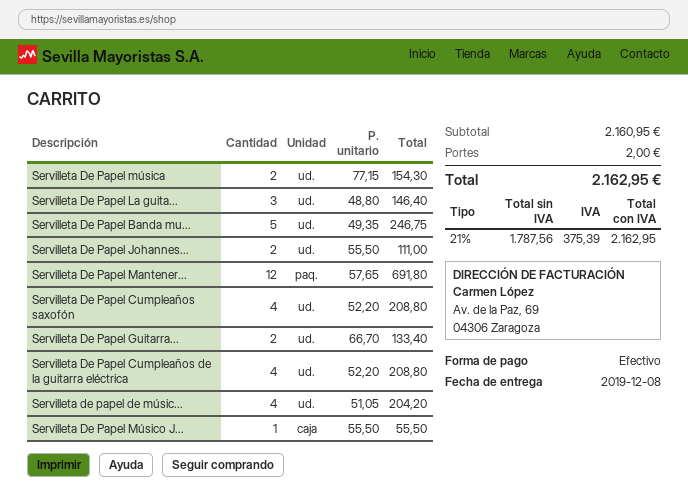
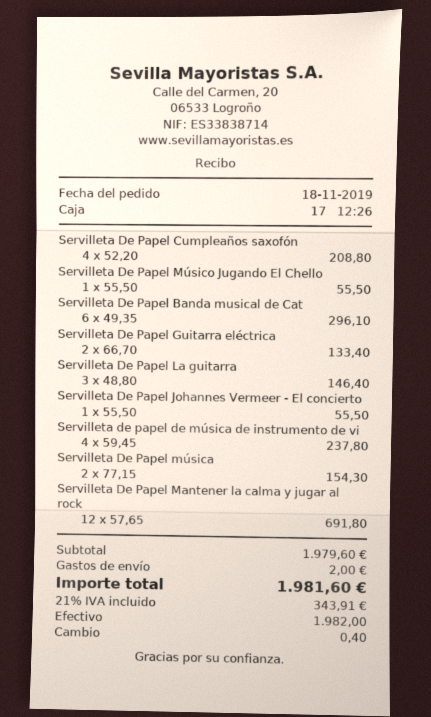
Servilleta De Papel Banda mu...: 5 x 49.35 = 246.75 -> 6 x 49.35 = 296.10
Servilleta De Papel Johannes...: 2 x 55.50 = 111.00 -> 1 x 55.50 = 55.50
Servilleta De Papel Cumpleaños de la guitarra eléctrica: 4 x 52.20 = 208.80 -> none
Servilleta de papel de músic...: 4 x 51.05 = 204.20 -> 4 x 59.45 = 237.80
subtotal: 2160.95 -> 1979.60
tax: 21% = 375.39 -> 21% = 343.91
total: 2162.95 -> 1981.60

